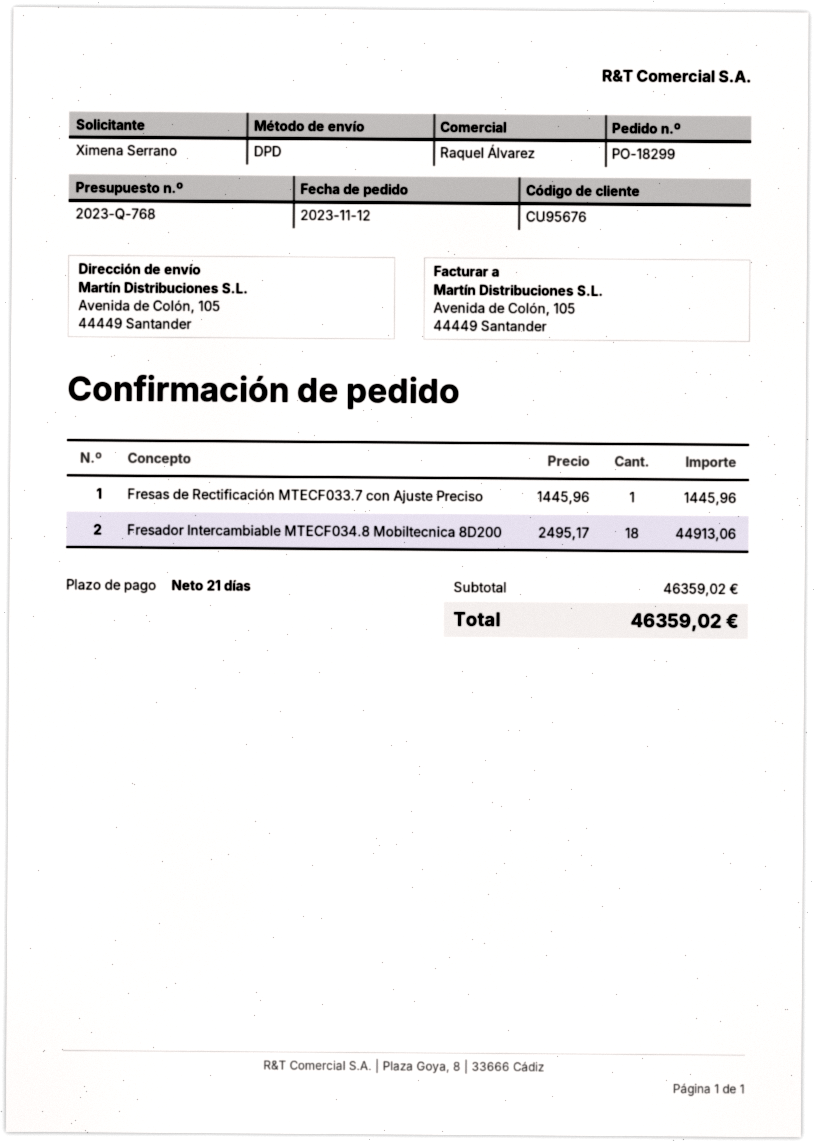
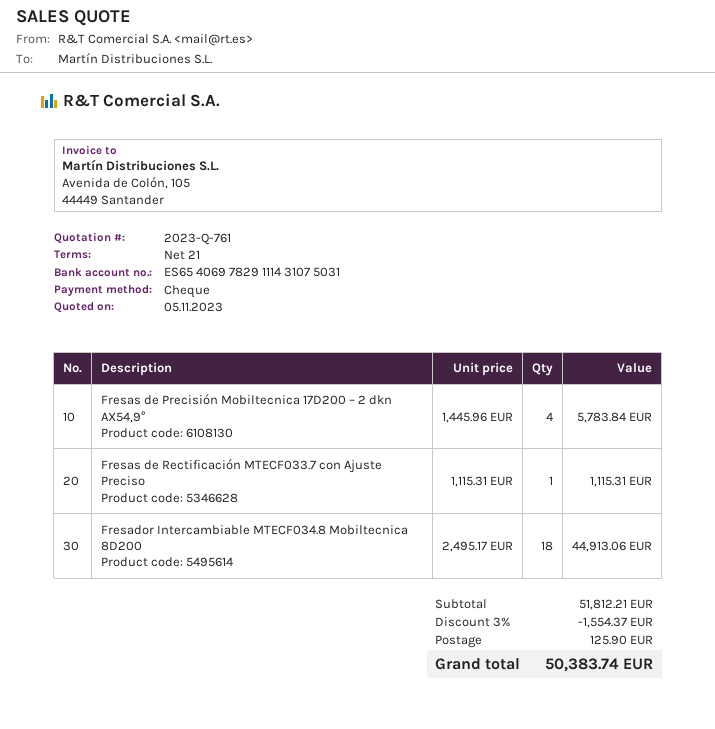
quote number: 2023-Q-768 -> 2023-Q-761
Fresas de Rectificación MTECF033.7 con Ajuste Preciso: 1 x 1445.96 = 1445.96 -> 1 x 1115.31 = 1115.31
Fresas de Precisión Mobiltecnica 17D200 – 2 dkn AX54,9°: none -> 4 x 1445.96 = 5783.84
subtotal: 46359.02 -> 51812.21
discount: none -> 3% = 1554.37
shipping: none -> 125.90
total: 46359.02 -> 50383.74

